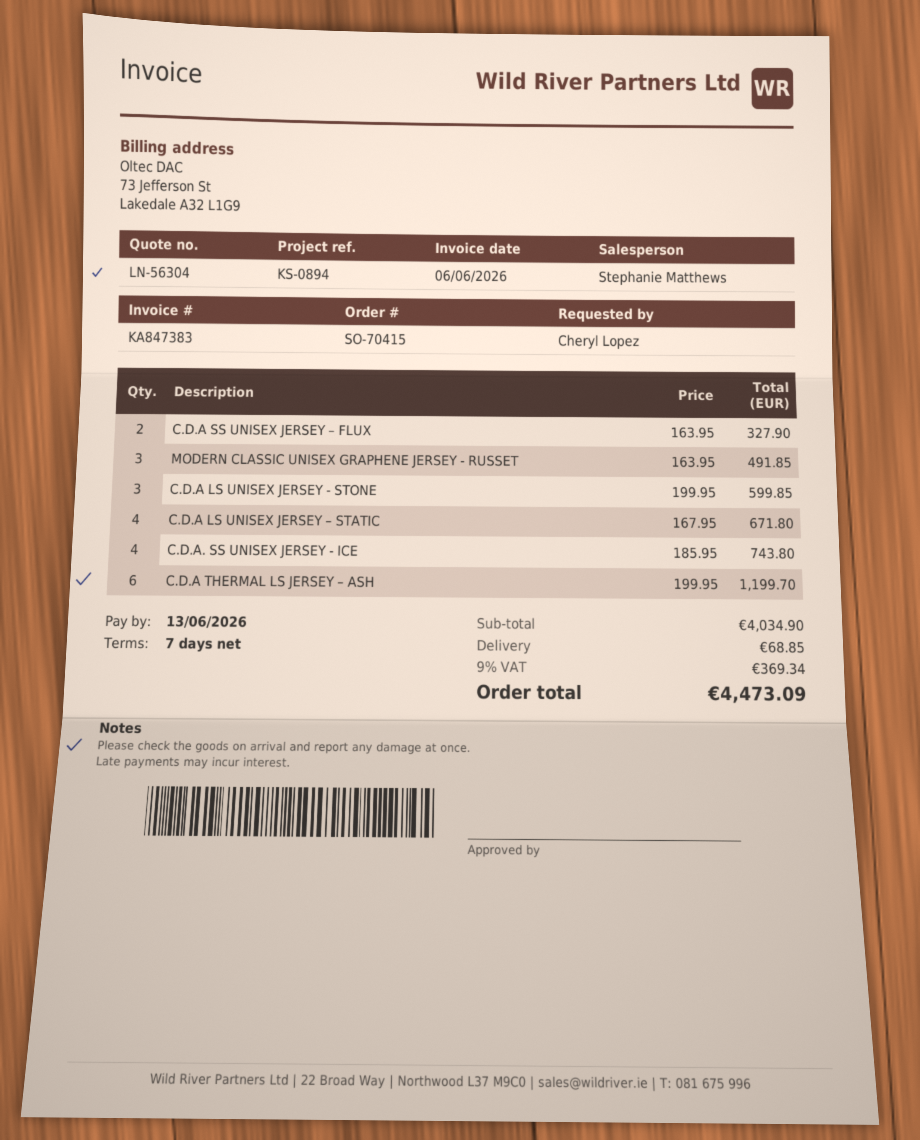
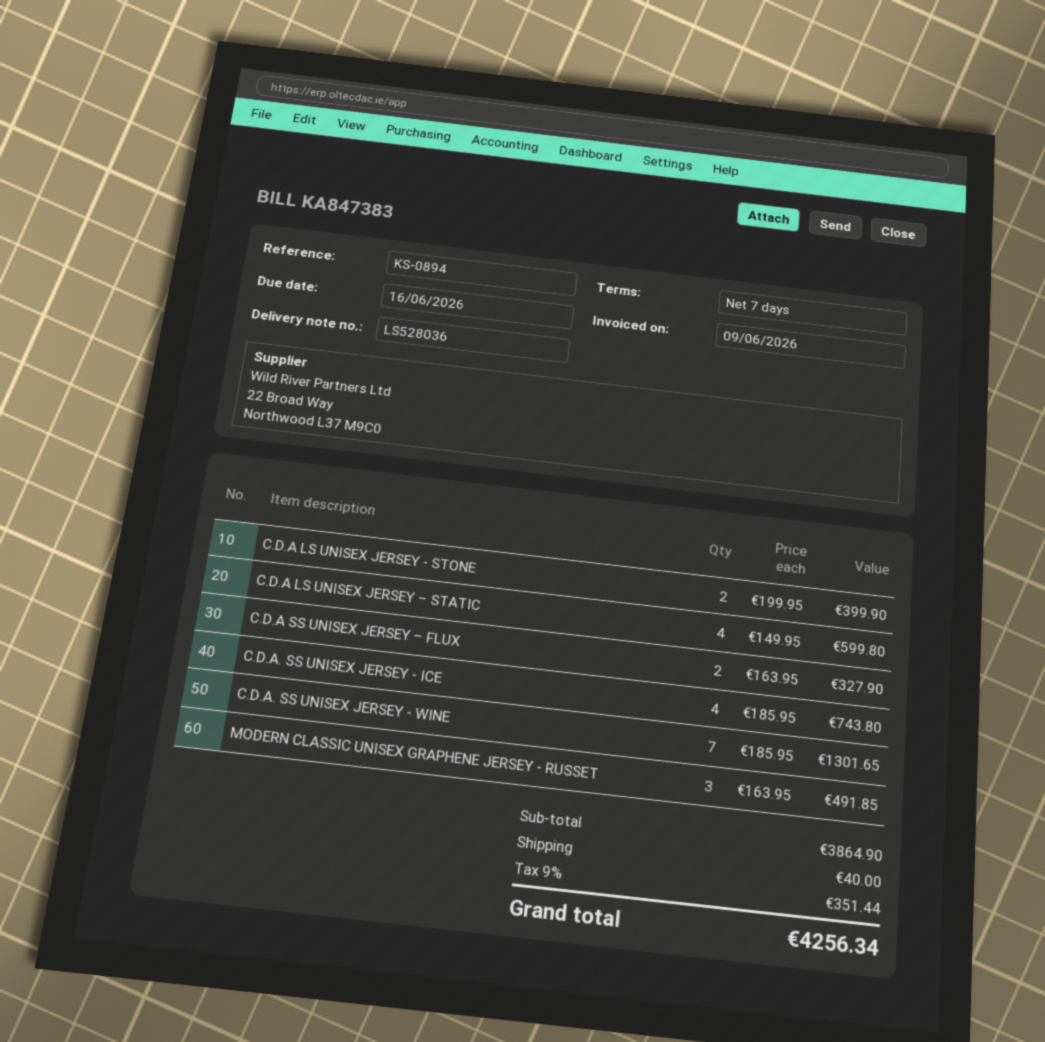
invoice date: 2026-06-06 -> 2026-06-09
due date: 2026-06-13 -> 2026-06-16
C.D.A LS UNISEX JERSEY - STONE: 3 x 199.95 = 599.85 -> 2 x 199.95 = 399.90
C.D.A LS UNISEX JERSEY – STATIC: 4 x 167.95 = 671.80 -> 4 x 149.95 = 599.80
C.D.A THERMAL LS JERSEY – ASH: 6 x 199.95 = 1199.70 -> none
C.D.A. SS UNISEX JERSEY - WINE: none -> 7 x 185.95 = 1301.65
subtotal: 4034.90 -> 3864.90
shipping: 68.85 -> 40.00
tax: 9% = 369.34 -> 9% = 351.44
total: 4473.09 -> 4256.34

